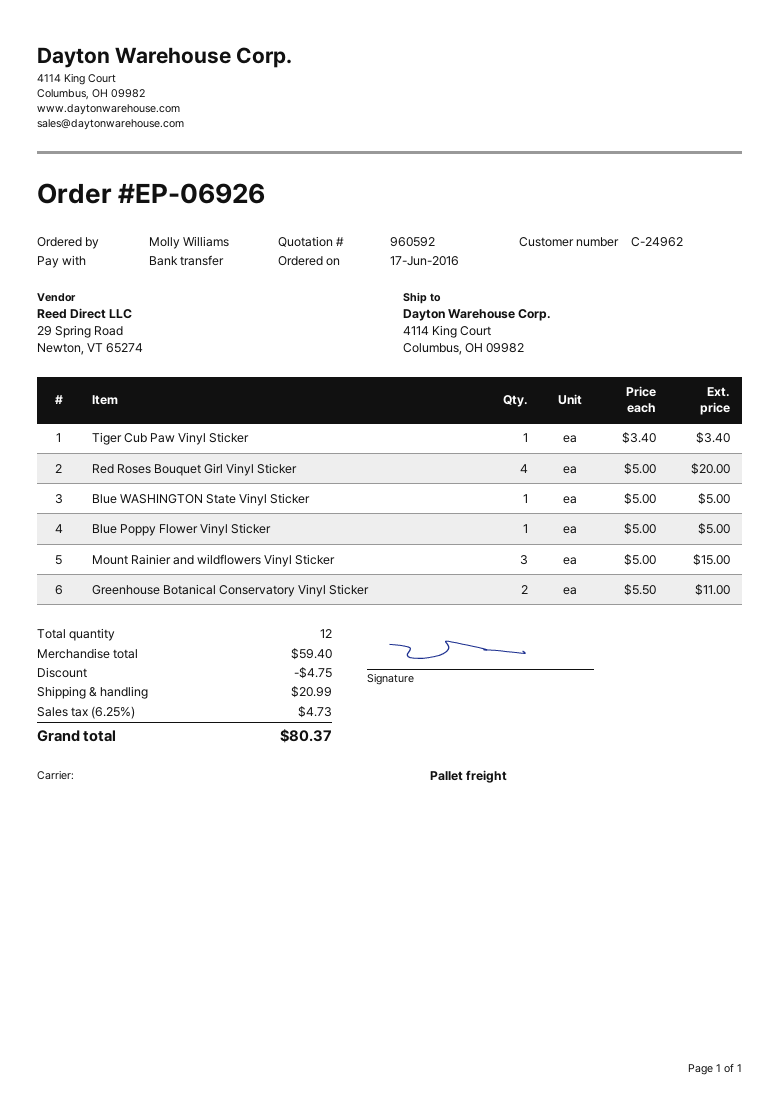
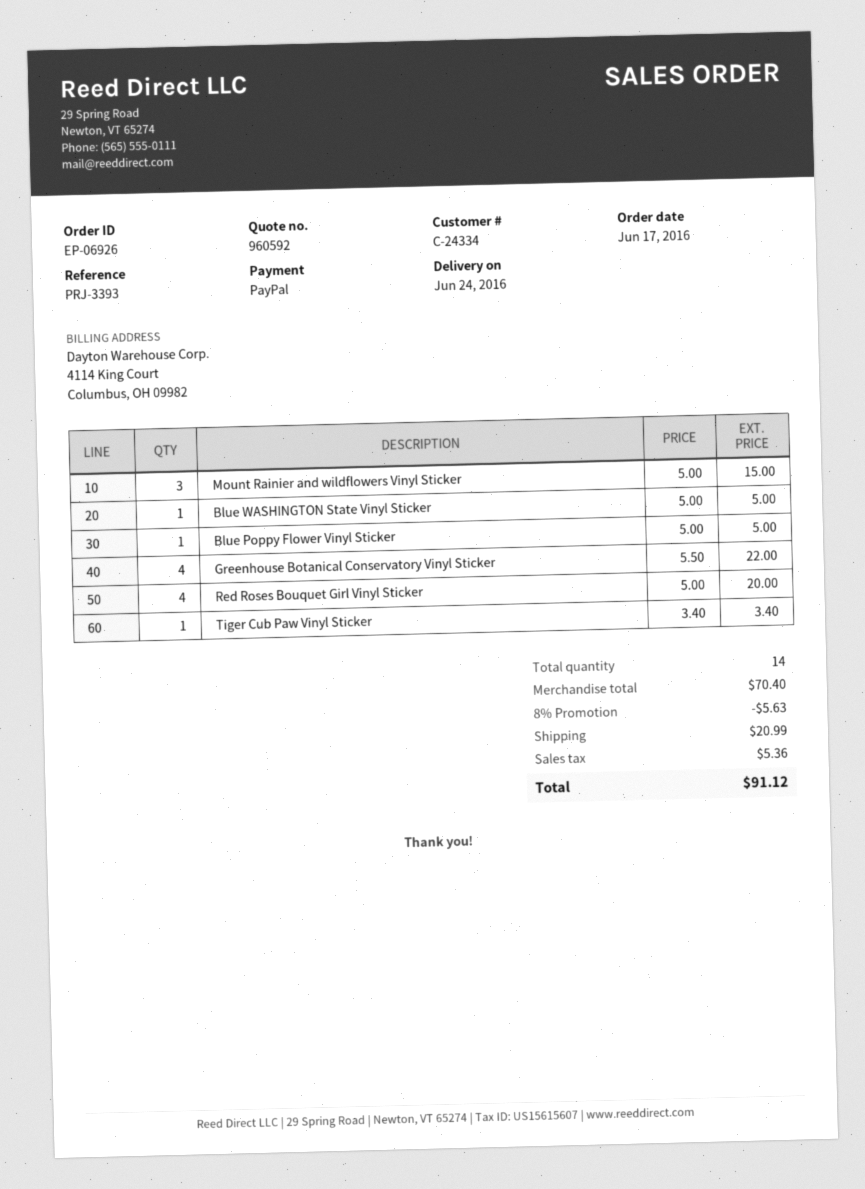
customer number: C-24962 -> C-24334
payment method: bank transfer -> PayPal
Greenhouse Botanical Conservatory Vinyl Sticker: 2 x 5.50 = 11.00 -> 4 x 5.50 = 22.00
total quantity: 12 -> 14
subtotal: 59.40 -> 70.40
discount: 4.75 -> 5.63
tax: 4.73 -> 5.36
total: 80.37 -> 91.12

